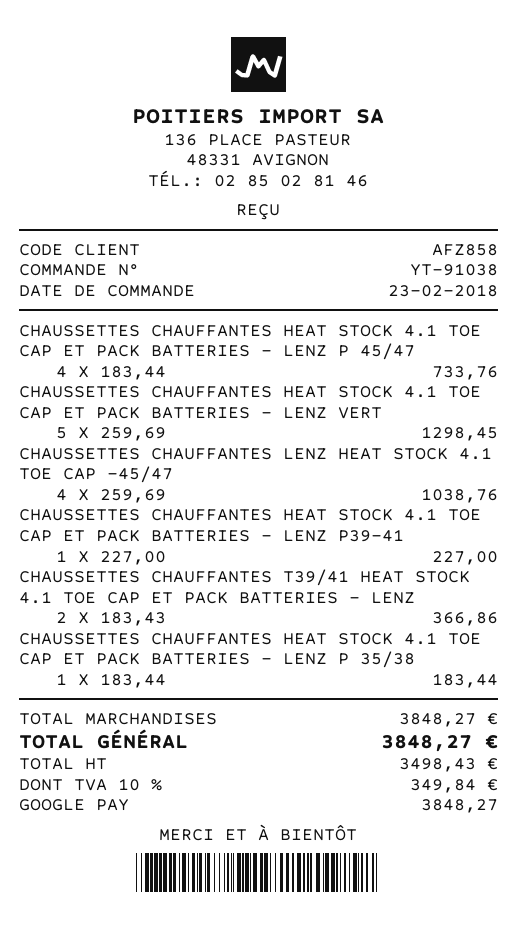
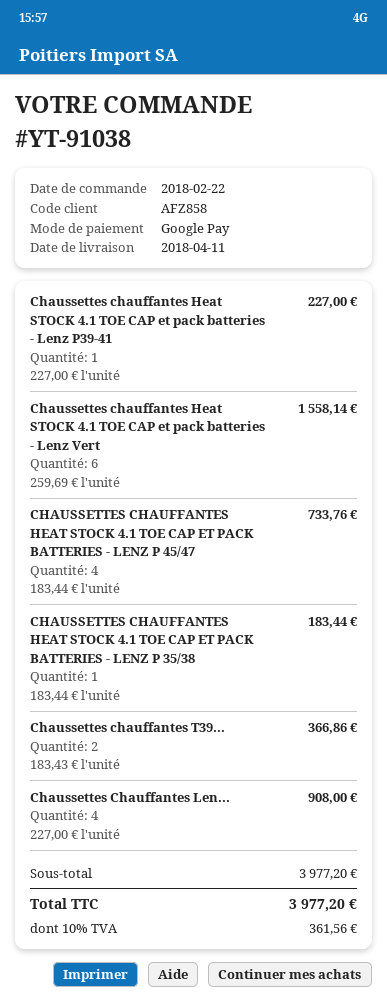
order date: 2018-02-23 -> 2018-02-22
CHAUSSETTES CHAUFFANTES HEAT STOCK 4.1 TOE CAP ET PACK BATTERIES - LENZ VERT: 5 x 259.69 = 1298.45 -> 6 x 259.69 = 1558.14
CHAUSSETTES CHAUFFANTES LENZ HEAT STOCK 4.1 TOE CAP -45/47: 4 x 259.69 = 1038.76 -> 4 x 227.00 = 908.00
subtotal: 3848.27 -> 3977.20
tax: 10% = 349.84 -> 10% = 361.56
total: 3848.27 -> 3977.20

